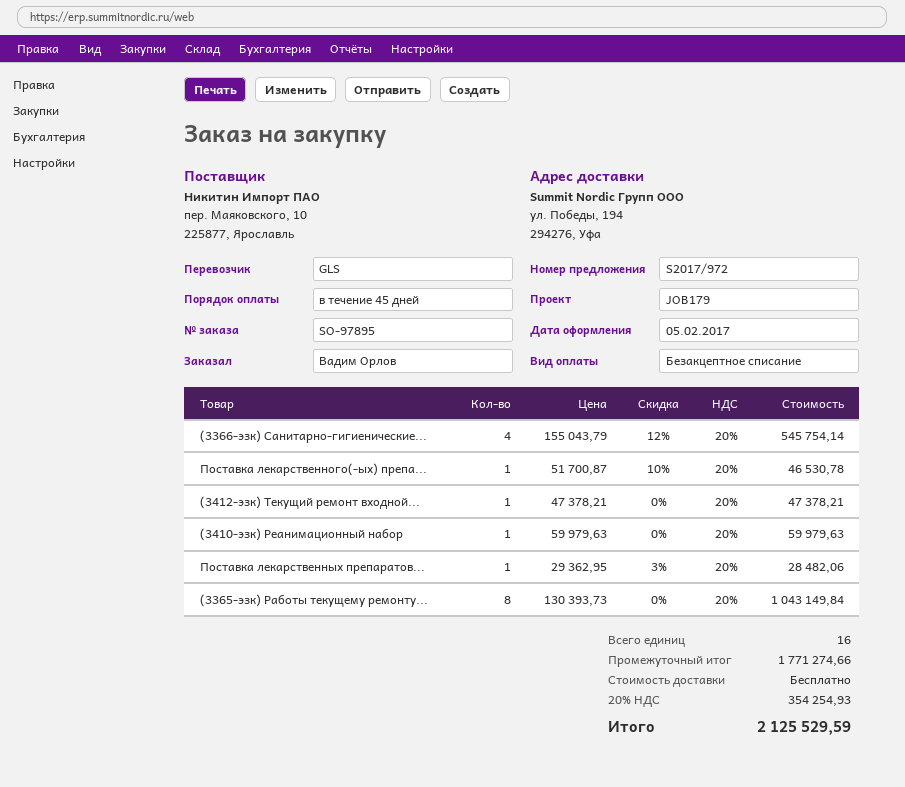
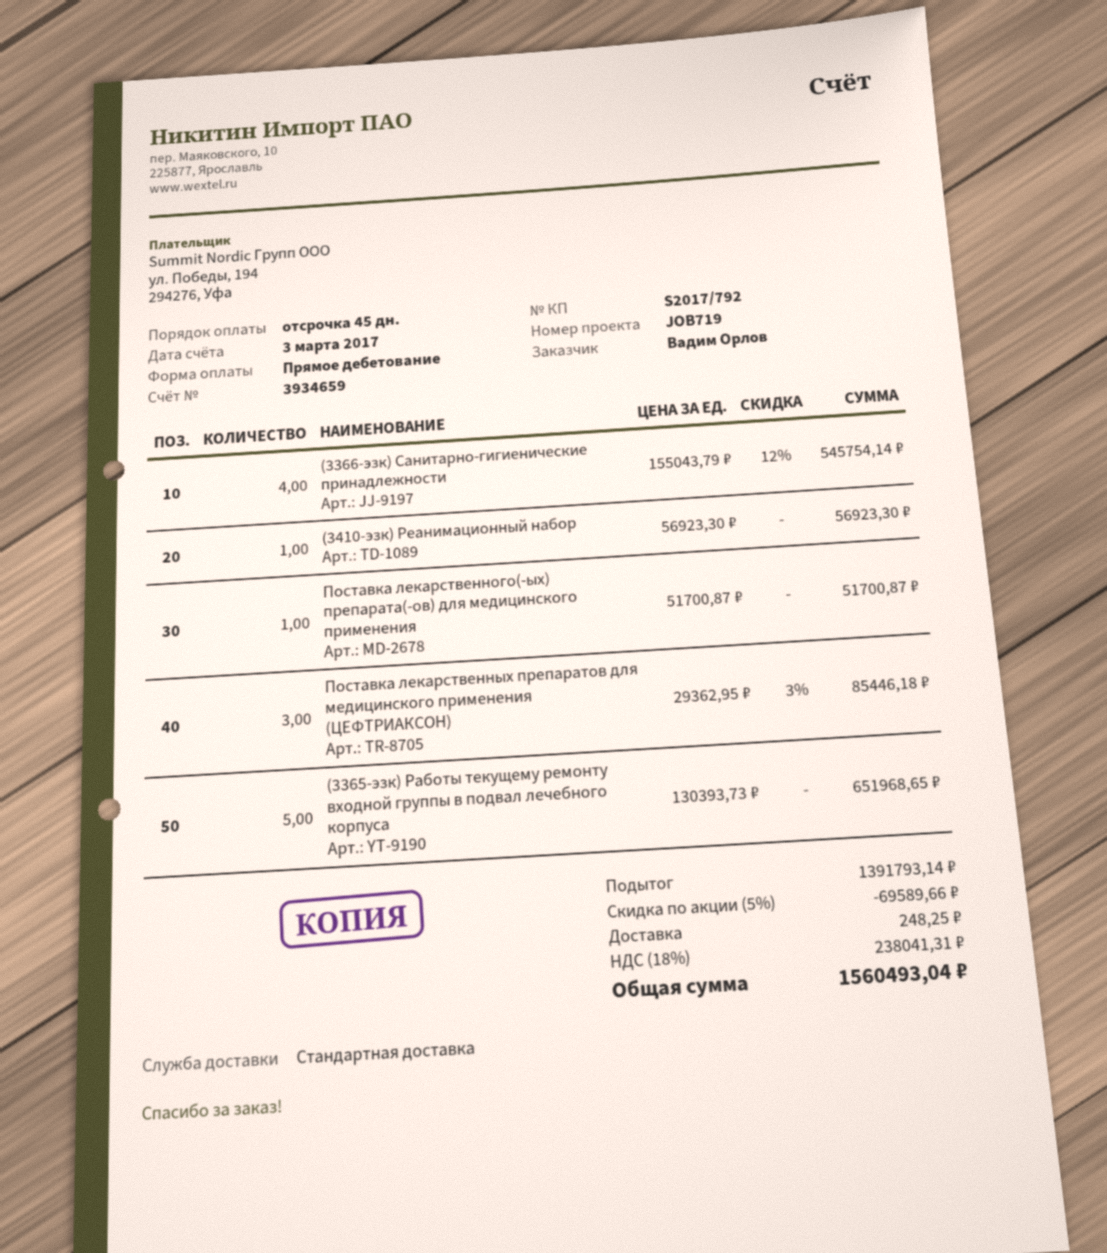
quote number: S2017/972 -> S2017/792
reference: JOB179 -> JOB719
shipping method: GLS -> standard
Поставка лекарственного(-ых) препа...: 1 x 51700.87 - 10% = 46530.78 -> 1 x 51700.87 = 51700.87
(3412-эзк) Текущий ремонт входной...: 1 x 47378.21 = 47378.21 -> none
(3410-эзк) Реанимационный набор: 1 x 59979.63 = 59979.63 -> 1 x 56923.30 = 56923.30
Поставка лекарственных препаратов...: 1 x 29362.95 - 3% = 28482.06 -> 3 x 29362.95 - 3% = 85446.18
(3365-эзк) Работы текущему ремонту...: 8 x 130393.73 = 1043149.84 -> 5 x 130393.73 = 651968.65
subtotal: 1771274.66 -> 1391793.14
discount: none -> 5% = 69589.66
shipping: 0.00 -> 248.25
tax: 20% = 354254.93 -> 18% = 238041.31
total: 2125529.59 -> 1560493.04

